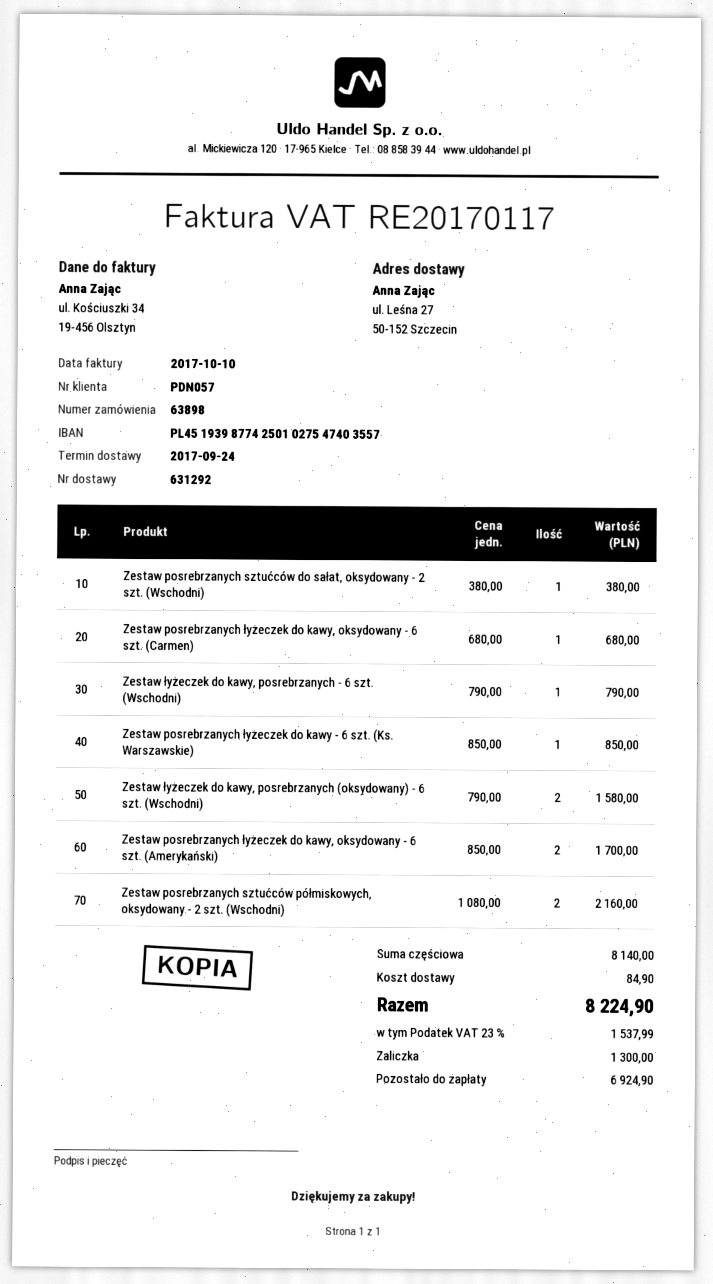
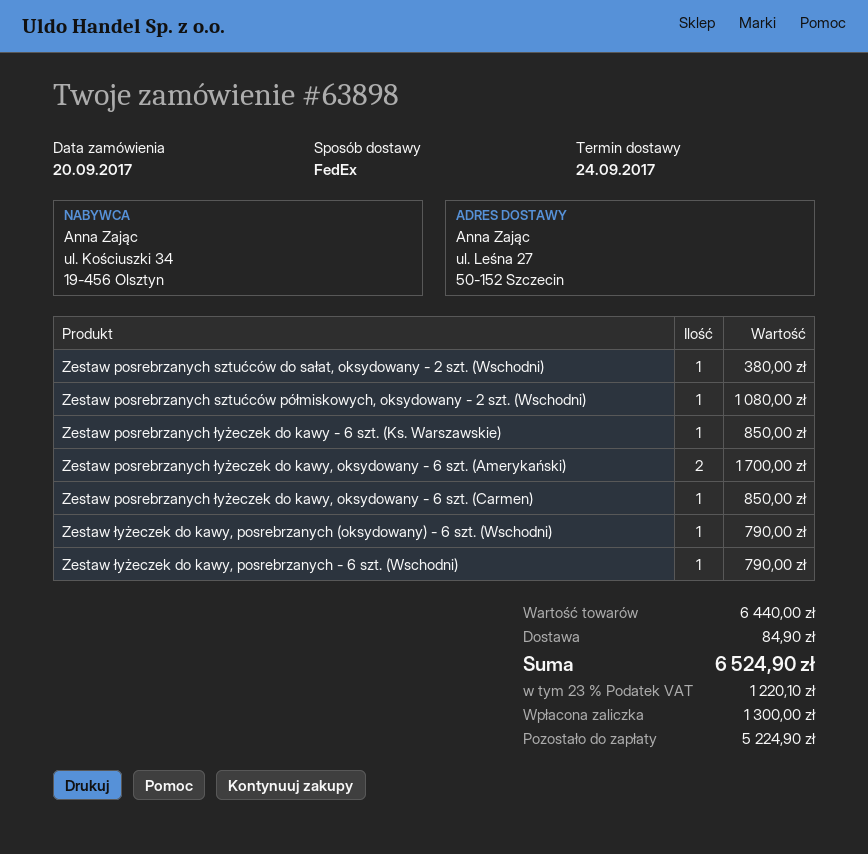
Zestaw posrebrzanych łyżeczek do kawy, oksydowany - 6 szt. (Carmen): 1 for 680.00 -> 1 for 850.00
Zestaw łyżeczek do kawy, posrebrzanych (oksydowany) - 6 szt. (Wschodni): 2 for 1580.00 -> 1 for 790.00
Zestaw posrebrzanych sztućców półmiskowych, oksydowany - 2 szt. (Wschodni): 2 for 2160.00 -> 1 for 1080.00
subtotal: 8140.00 -> 6440.00
tax: 23% = 1537.99 -> 23% = 1220.10
total: 8224.90 -> 6524.90
balance: 6924.90 -> 5224.90

